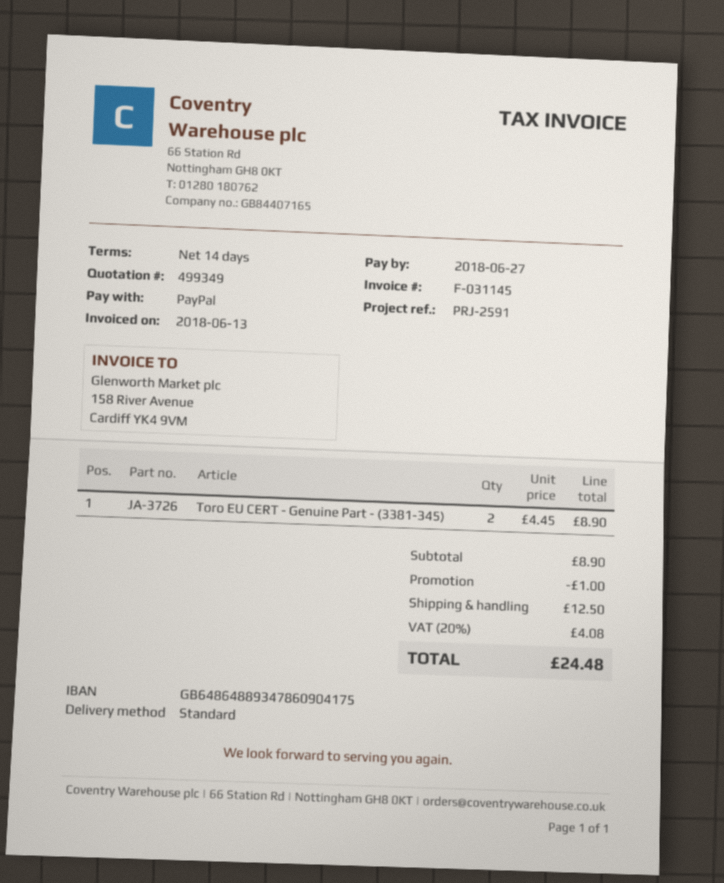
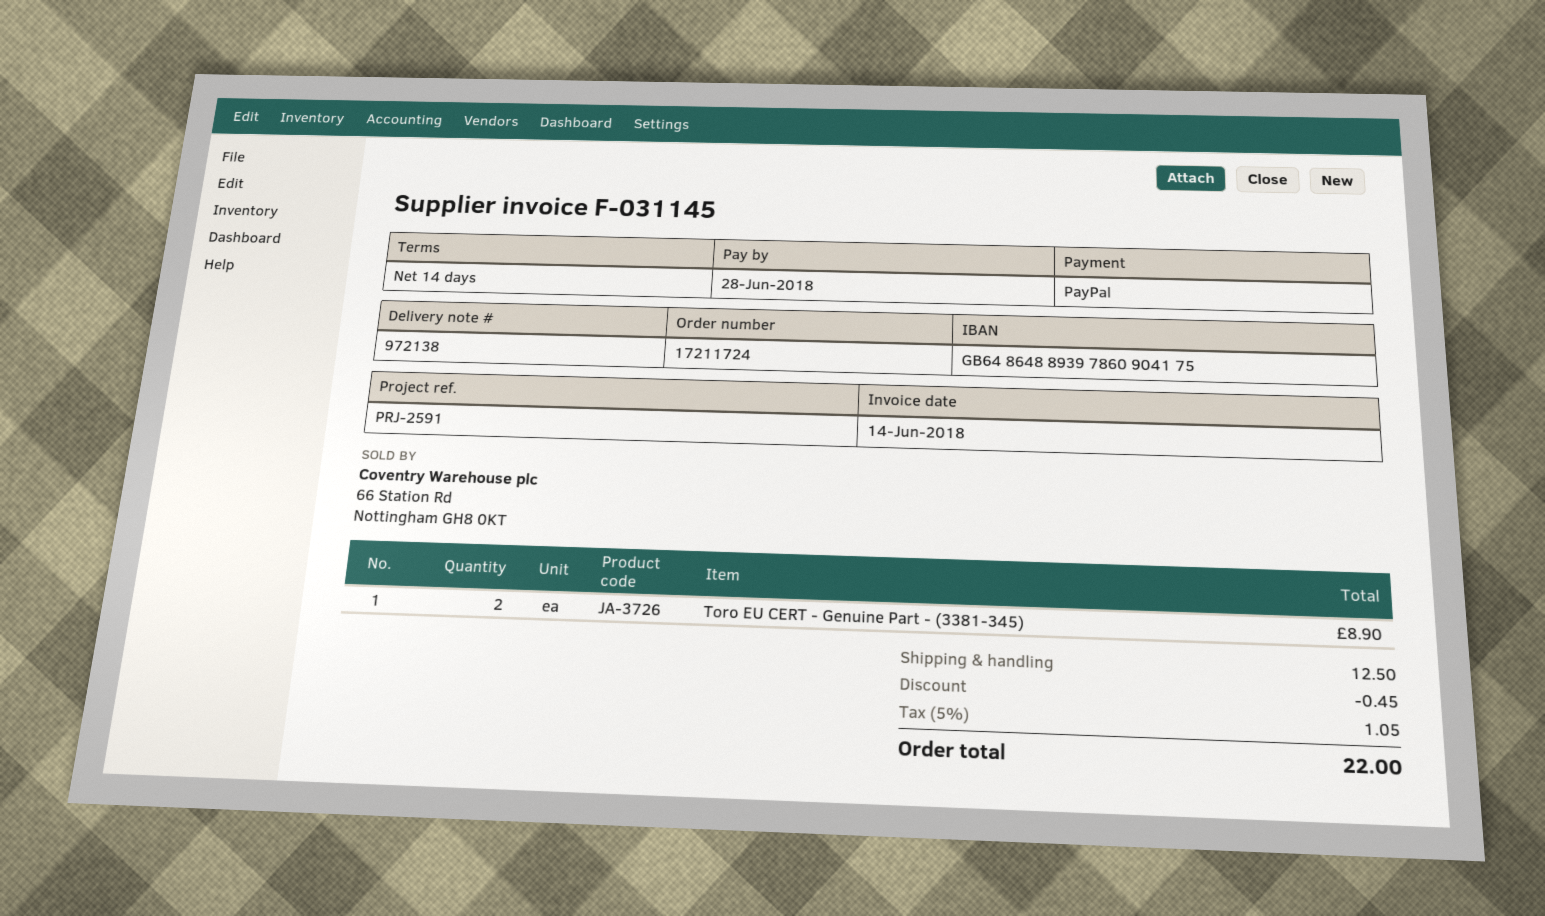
invoice date: 2018-06-13 -> 2018-06-14
due date: 2018-06-27 -> 2018-06-28
bank account: GB64864889347860904175 -> GB64864889397860904175
discount: 1.00 -> 0.45
tax: 20% = 4.08 -> 5% = 1.05
total: 24.48 -> 22.00

